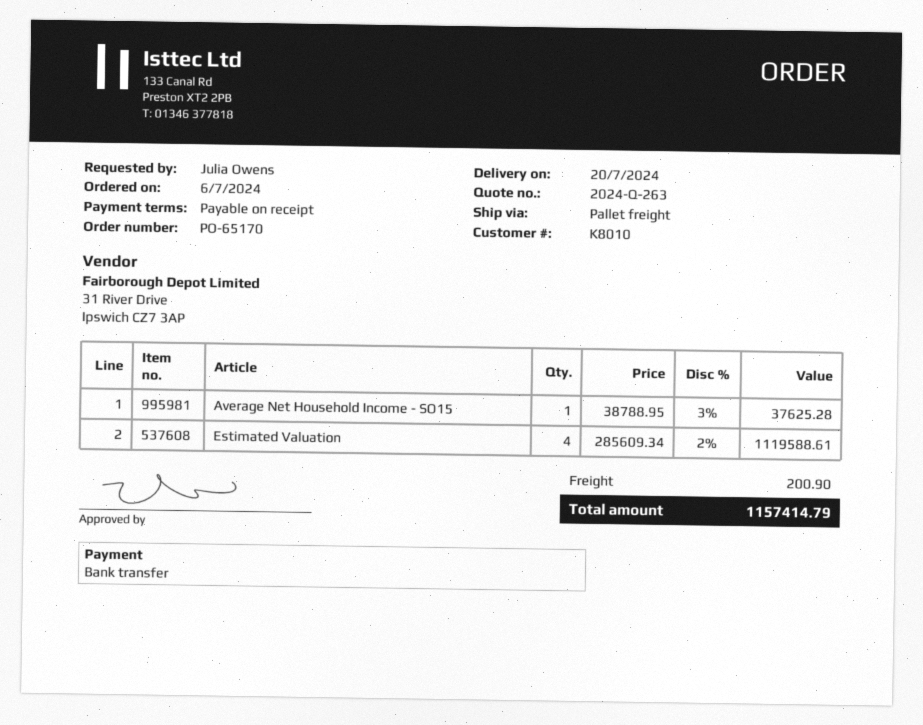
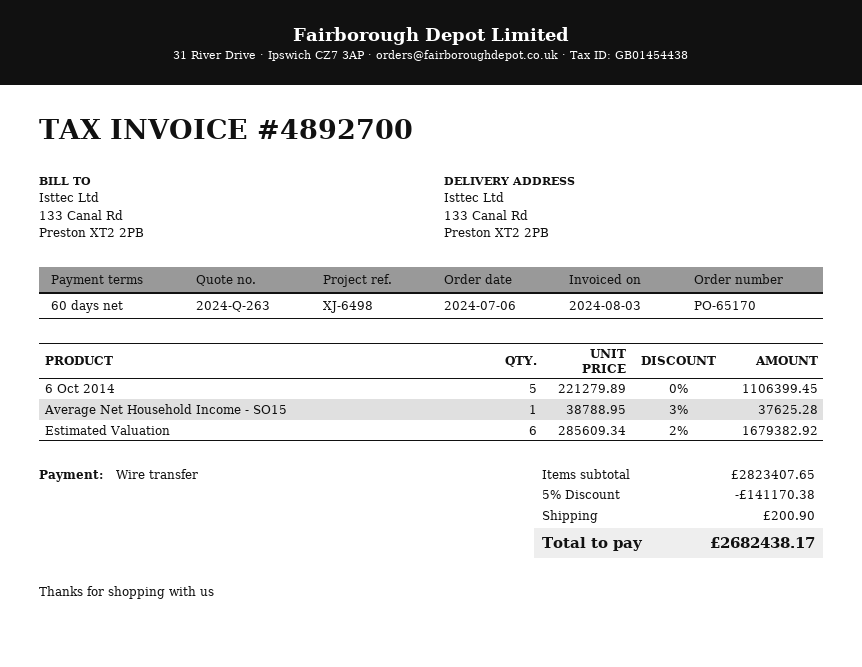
payment terms: on receipt -> 60 days
Estimated Valuation: 4 x 285609.34 - 2% = 1119588.61 -> 6 x 285609.34 - 2% = 1679382.92
6 Oct 2014: none -> 5 x 221279.89 = 1106399.45
discount: none -> 5% = 141170.38
total: 1157414.79 -> 2682438.17

